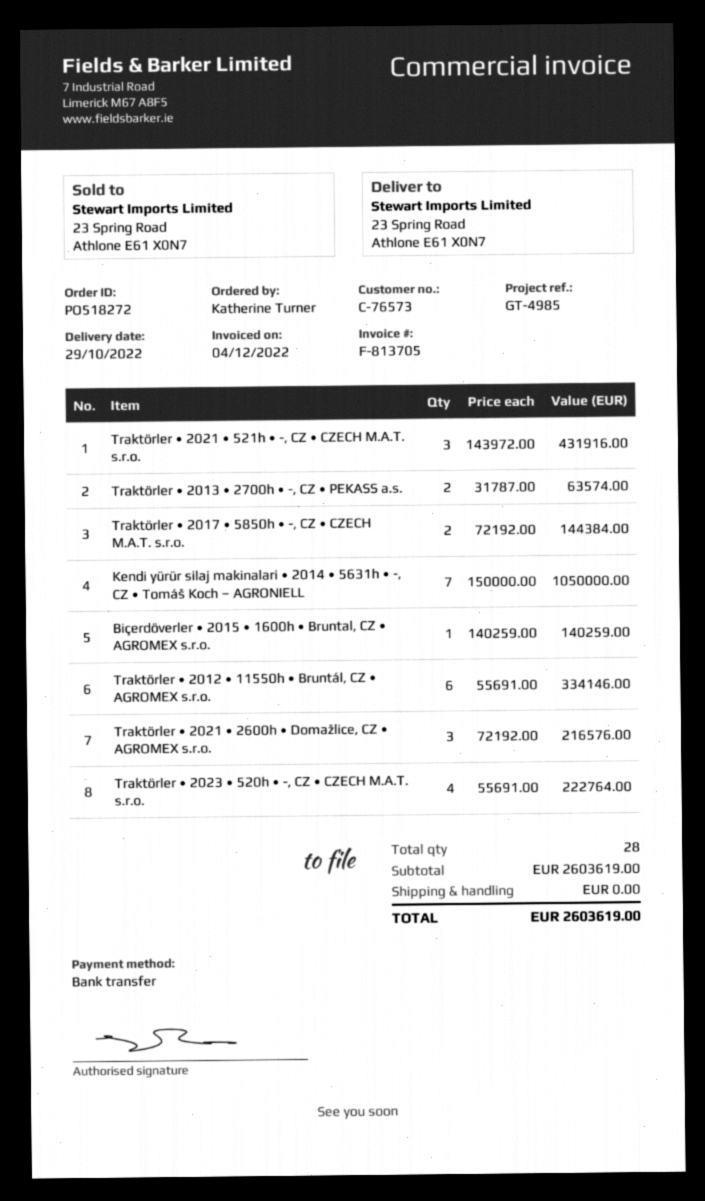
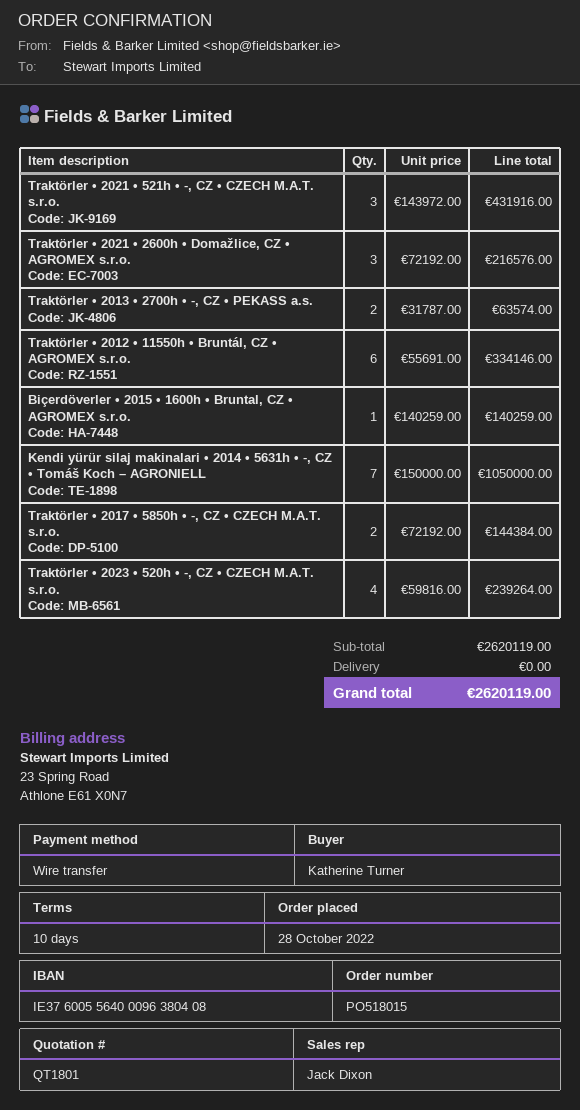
order number: PO518272 -> PO518015
Traktörler • 2023 • 520h • -, CZ • CZECH M.A.T. s.r.o.: 4 x 55691.00 = 222764.00 -> 4 x 59816.00 = 239264.00
subtotal: 2603619.00 -> 2620119.00
total: 2603619.00 -> 2620119.00

